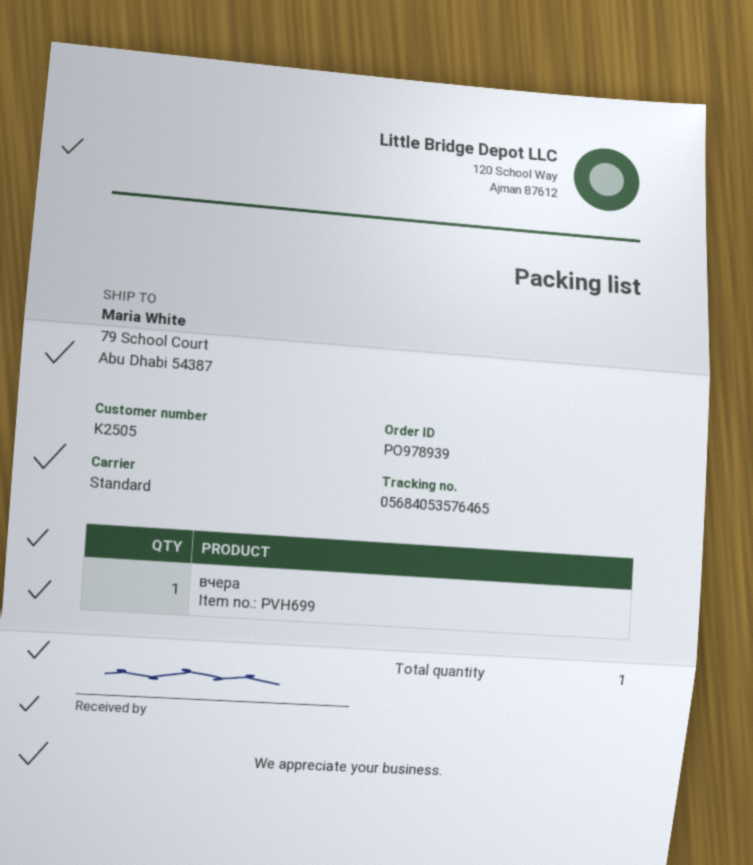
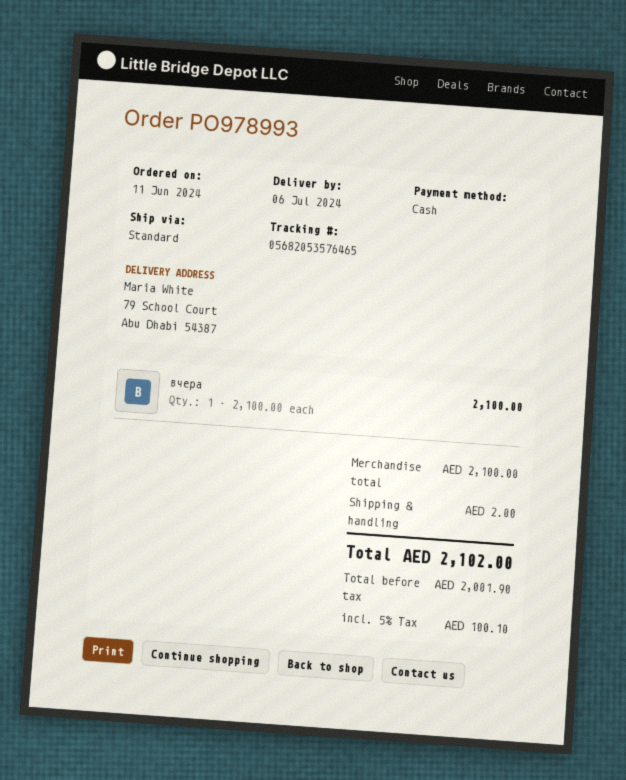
order number: PO978939 -> PO978993
tracking number: 05684053576465 -> 05682053576465

